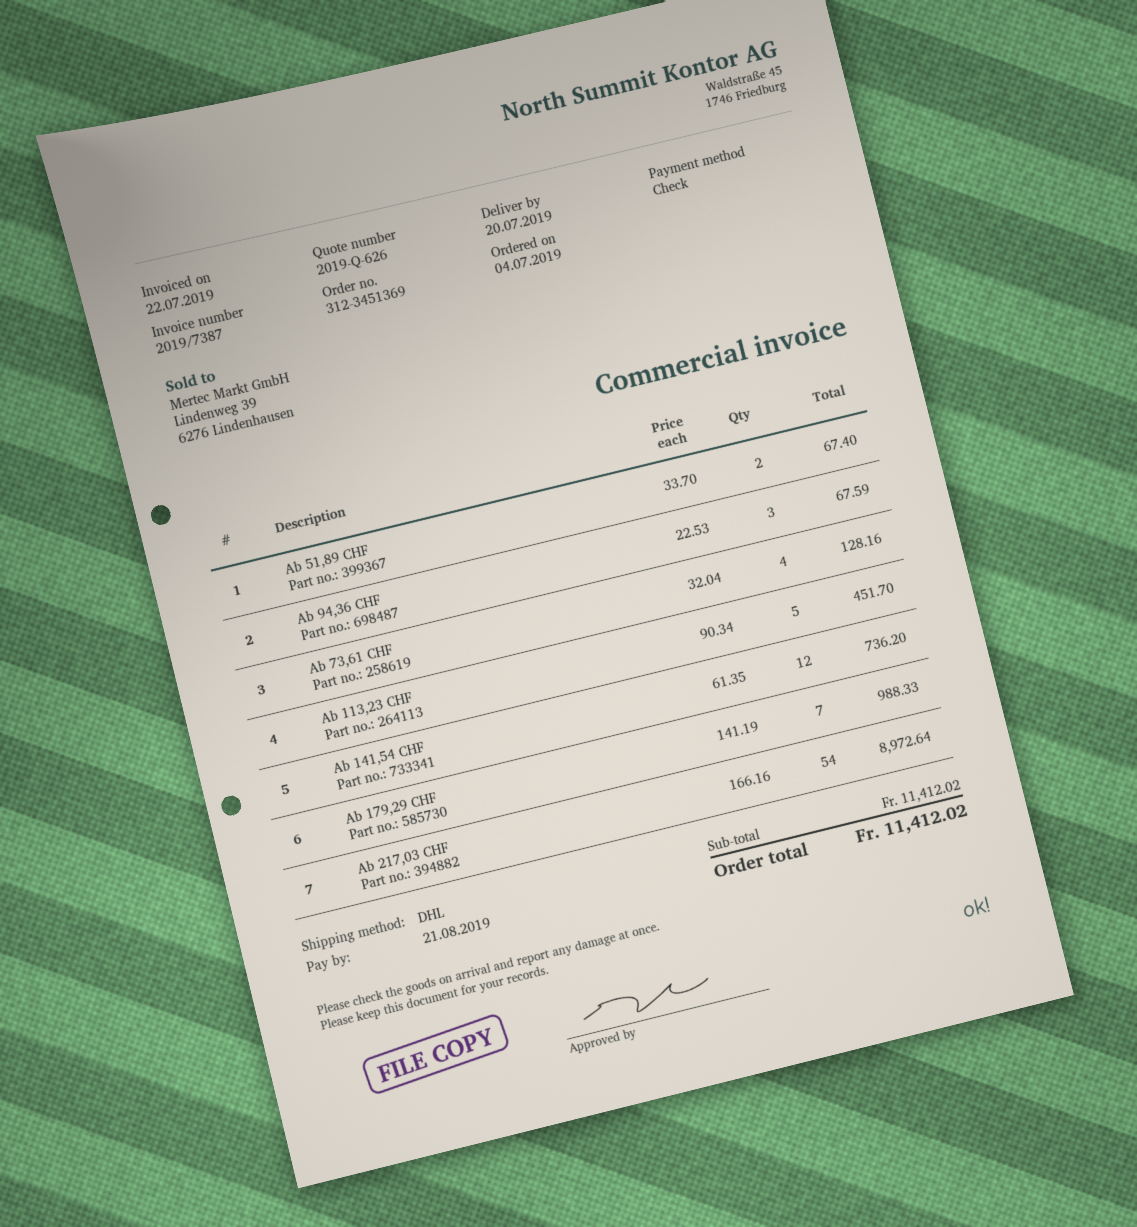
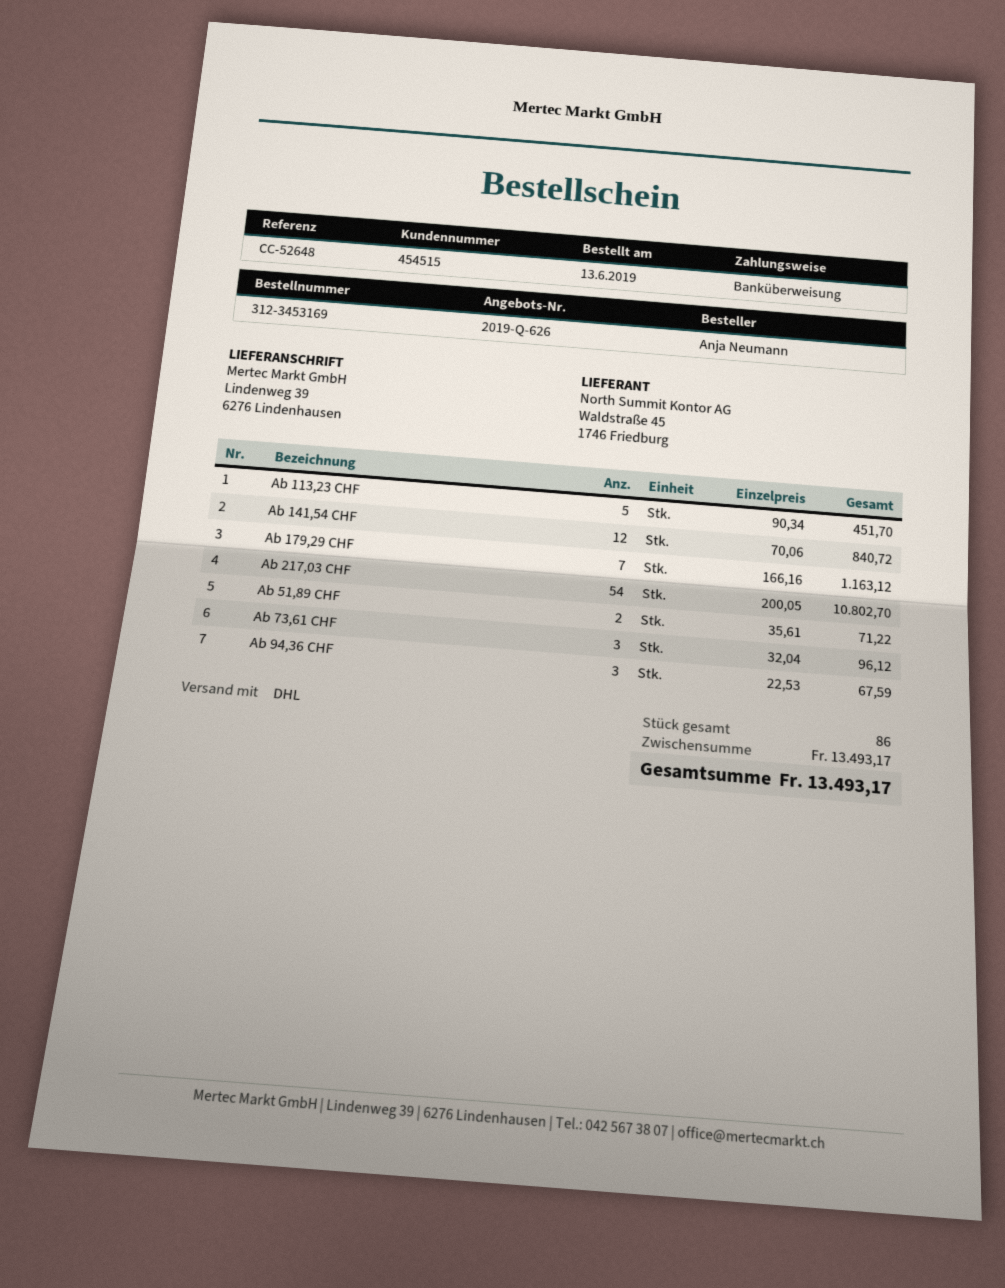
order number: 312-3451369 -> 312-3453169
order date: 2019-07-04 -> 2019-06-13
payment method: cheque -> bank transfer
Ab 51,89 CHF: 2 x 33.70 = 67.40 -> 2 x 35.61 = 71.22
Ab 73,61 CHF: 4 x 32.04 = 128.16 -> 3 x 32.04 = 96.12
Ab 141,54 CHF: 12 x 61.35 = 736.20 -> 12 x 70.06 = 840.72
Ab 179,29 CHF: 7 x 141.19 = 988.33 -> 7 x 166.16 = 1163.12
Ab 217,03 CHF: 54 x 166.16 = 8972.64 -> 54 x 200.05 = 10802.70
subtotal: 11412.02 -> 13493.17
total: 11412.02 -> 13493.17

